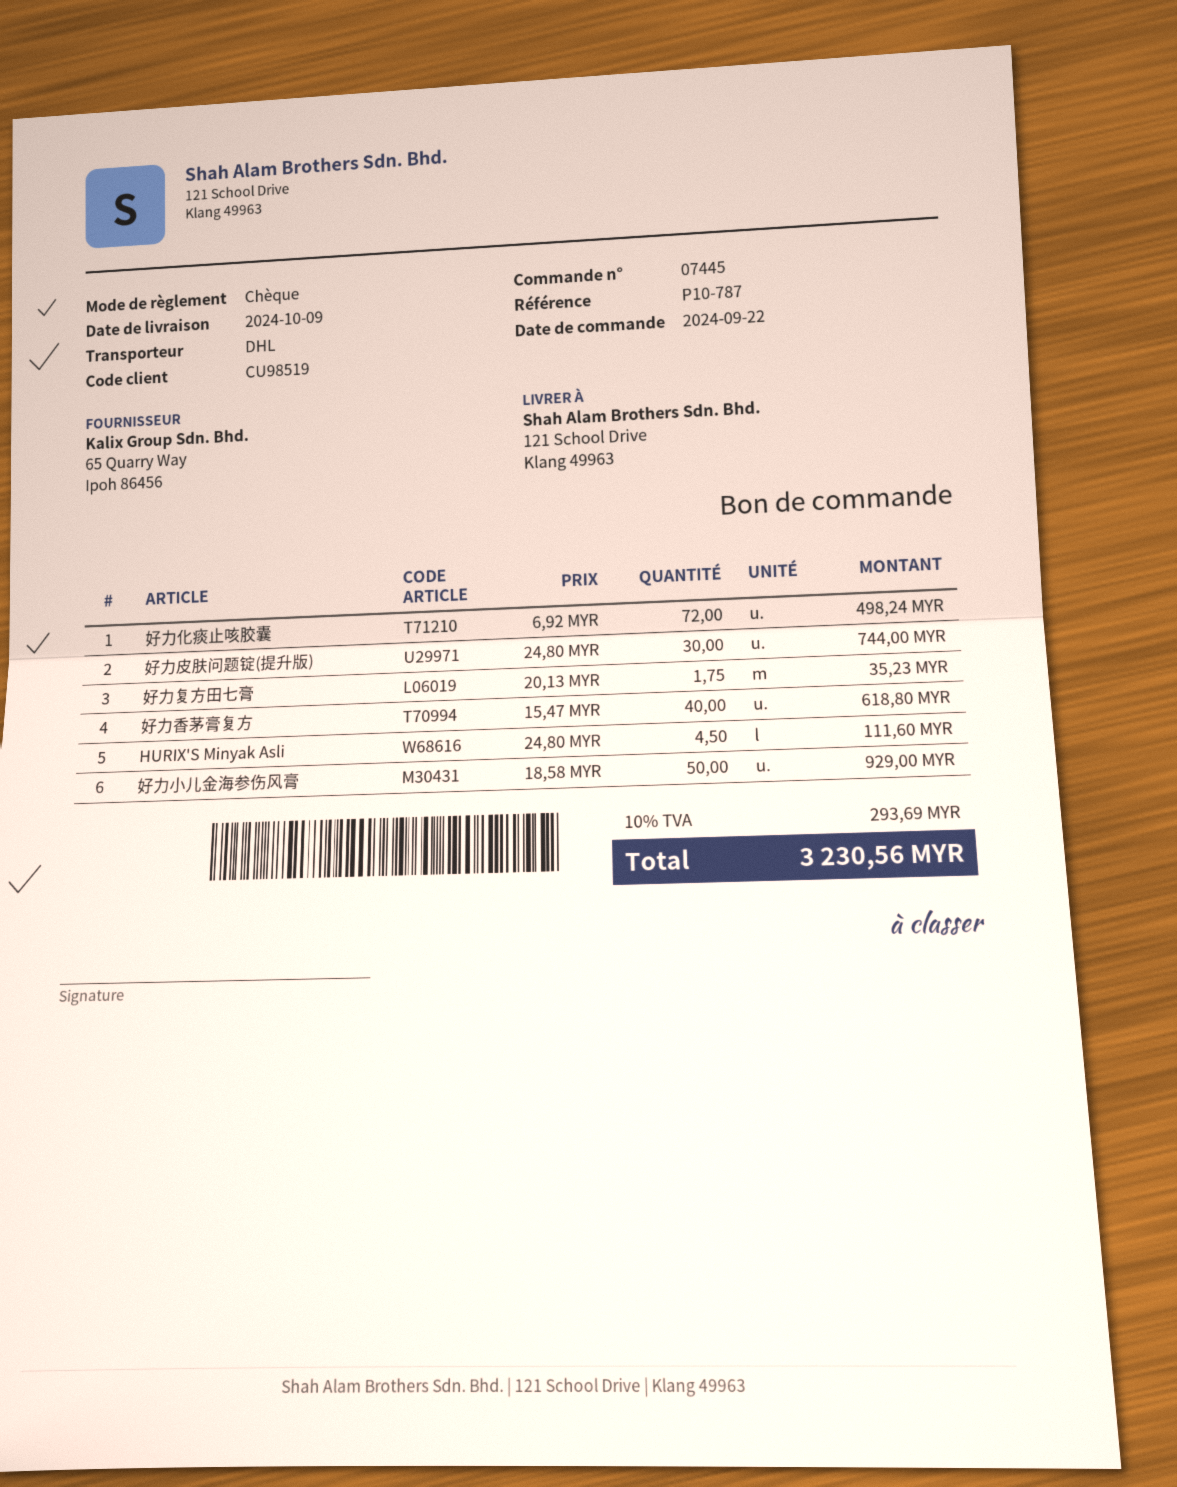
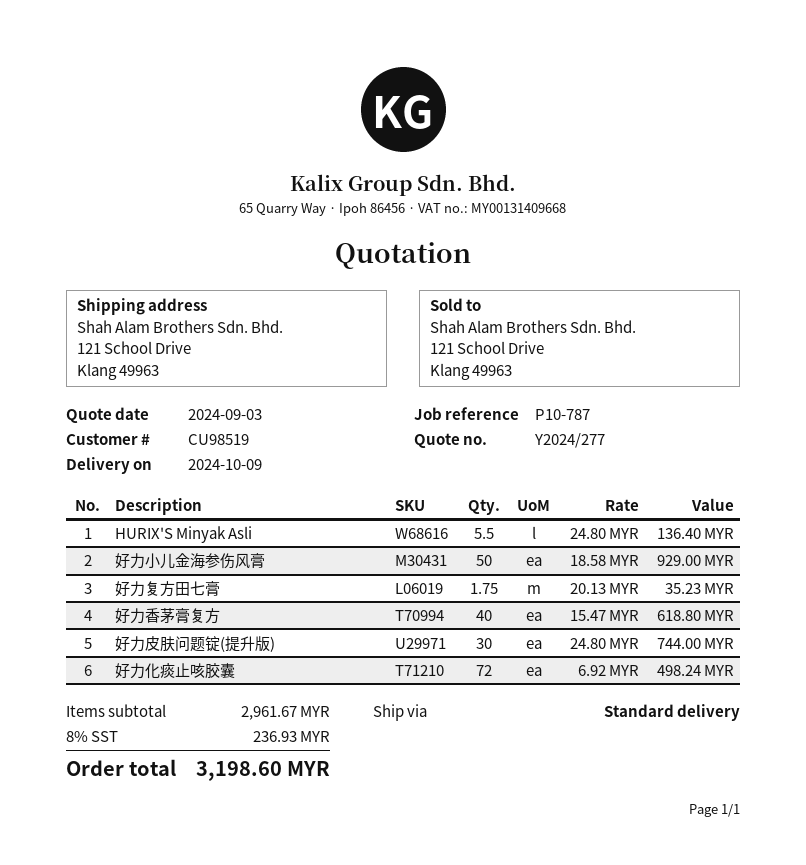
shipping method: DHL -> standard
HURIX'S Minyak Asli: 4.5 x 24.80 = 111.60 -> 5.5 x 24.80 = 136.40
tax: 10% = 293.69 -> 8% = 236.93
total: 3230.56 -> 3198.60

